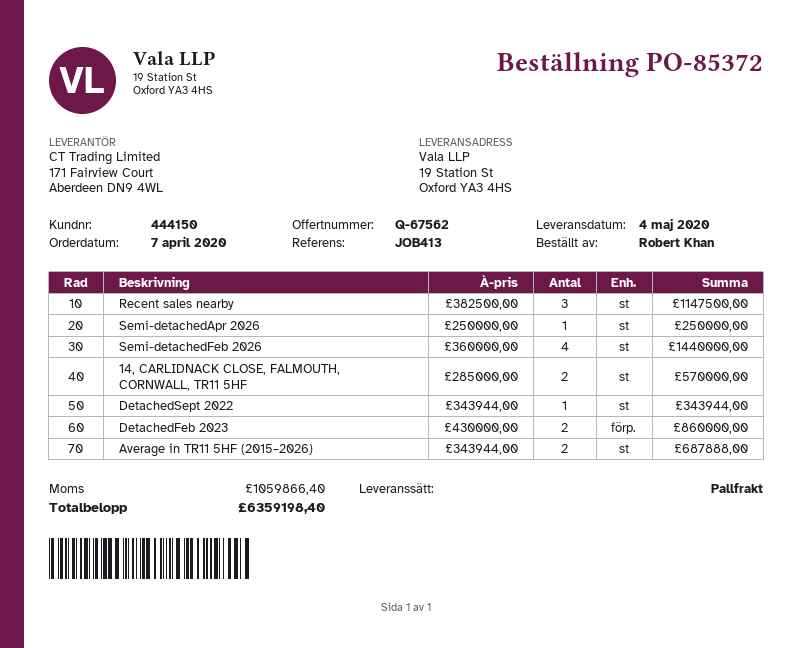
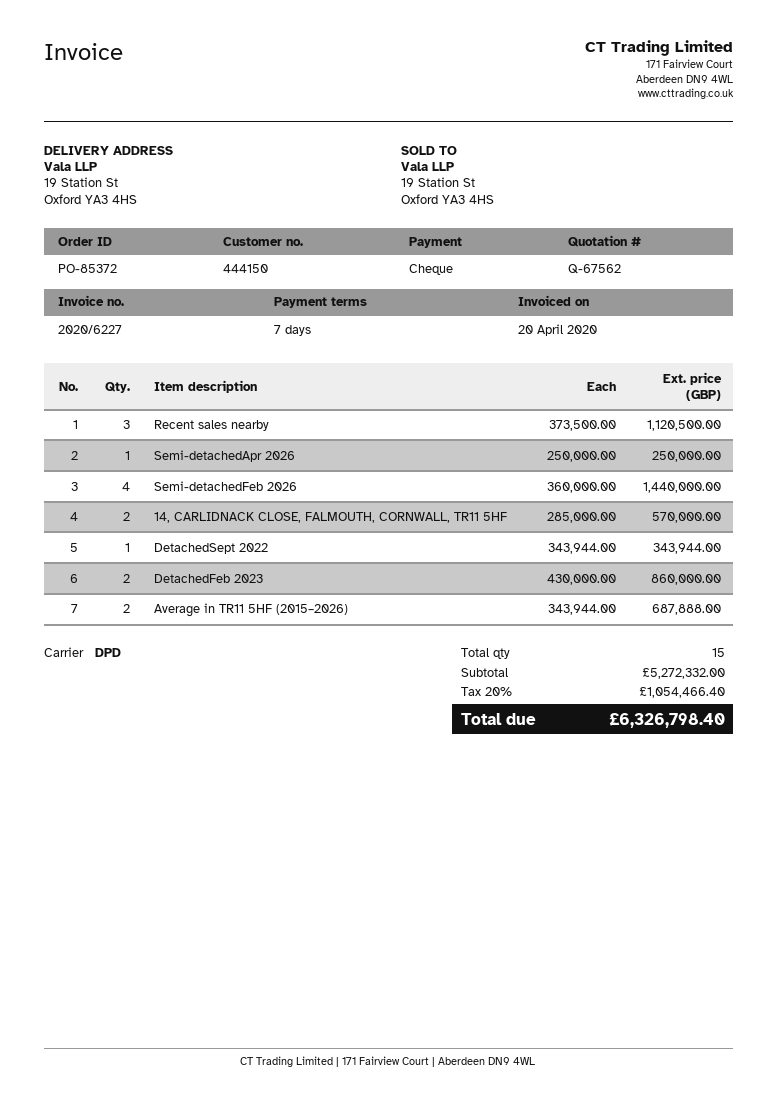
shipping method: pallet freight -> DPD
Recent sales nearby: 3 x 382500.00 = 1147500.00 -> 3 x 373500.00 = 1120500.00
tax: 1059866.40 -> 1054466.40
total: 6359198.40 -> 6326798.40

